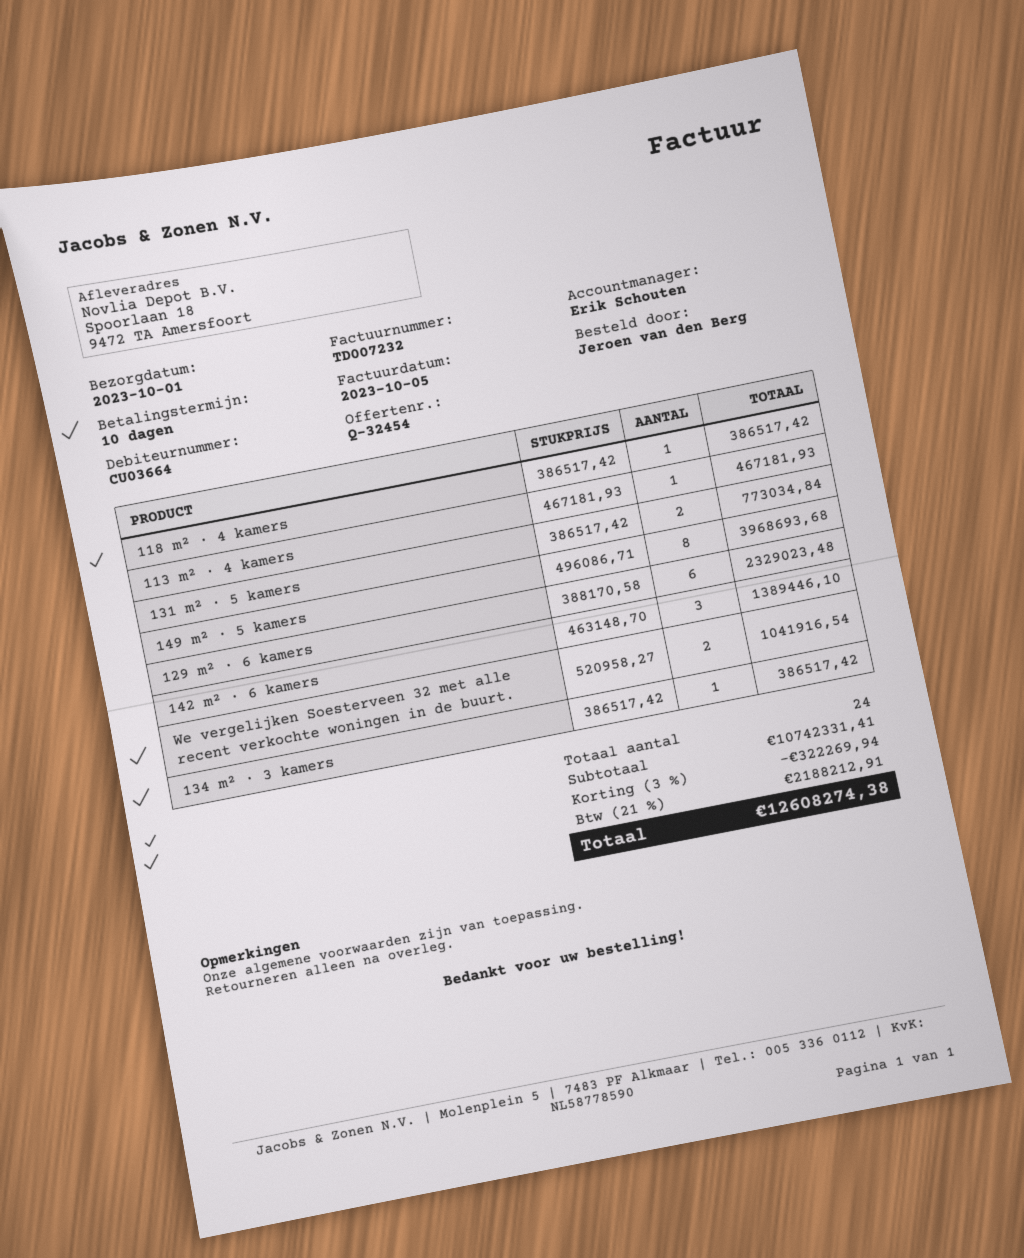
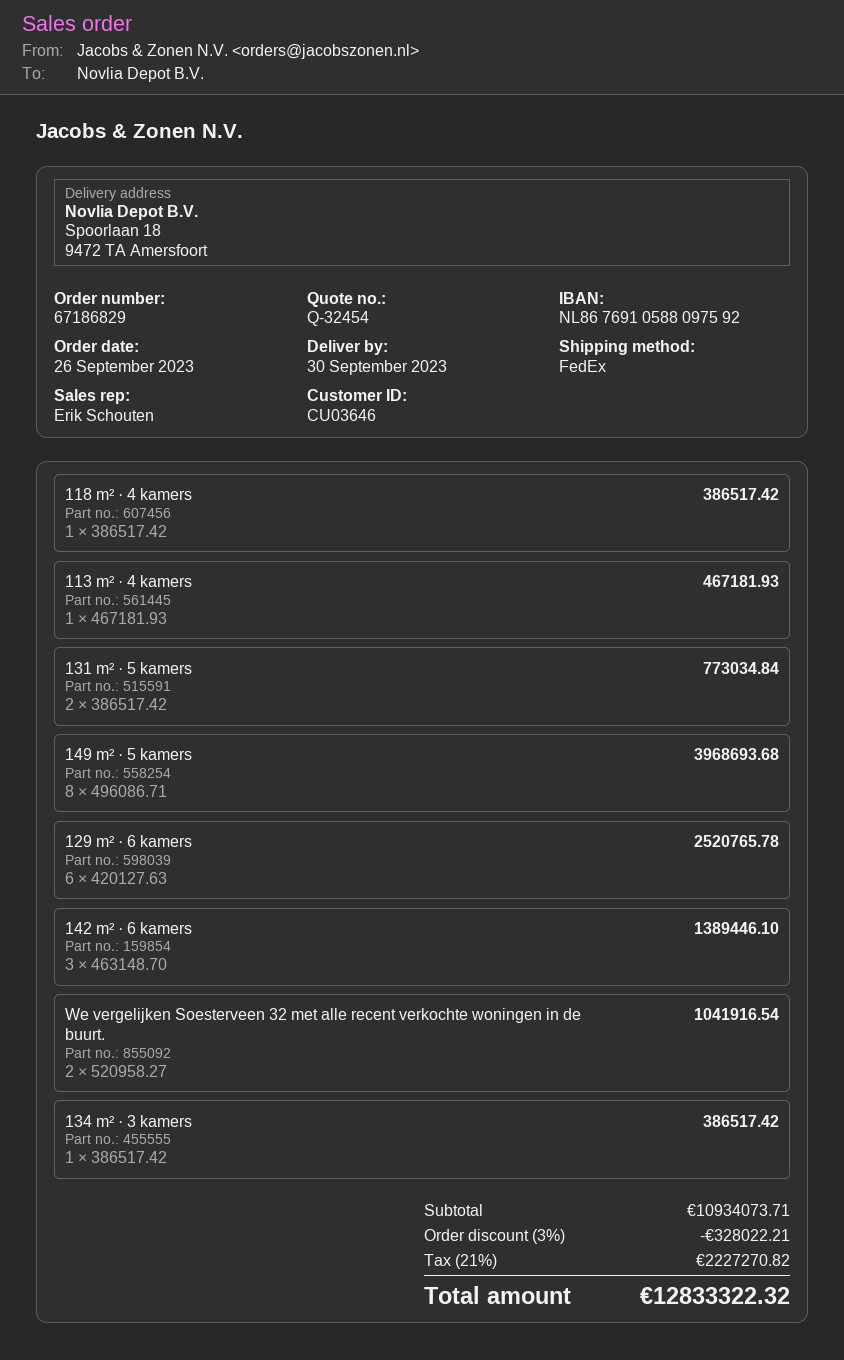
delivery date: 2023-10-01 -> 2023-09-30
customer number: CU03664 -> CU03646
129 m² · 6 kamers: 6 x 388170.58 = 2329023.48 -> 6 x 420127.63 = 2520765.78
subtotal: 10742331.41 -> 10934073.71
discount: 3% = 322269.94 -> 3% = 328022.21
tax: 21% = 2188212.91 -> 21% = 2227270.82
total: 12608274.38 -> 12833322.32

